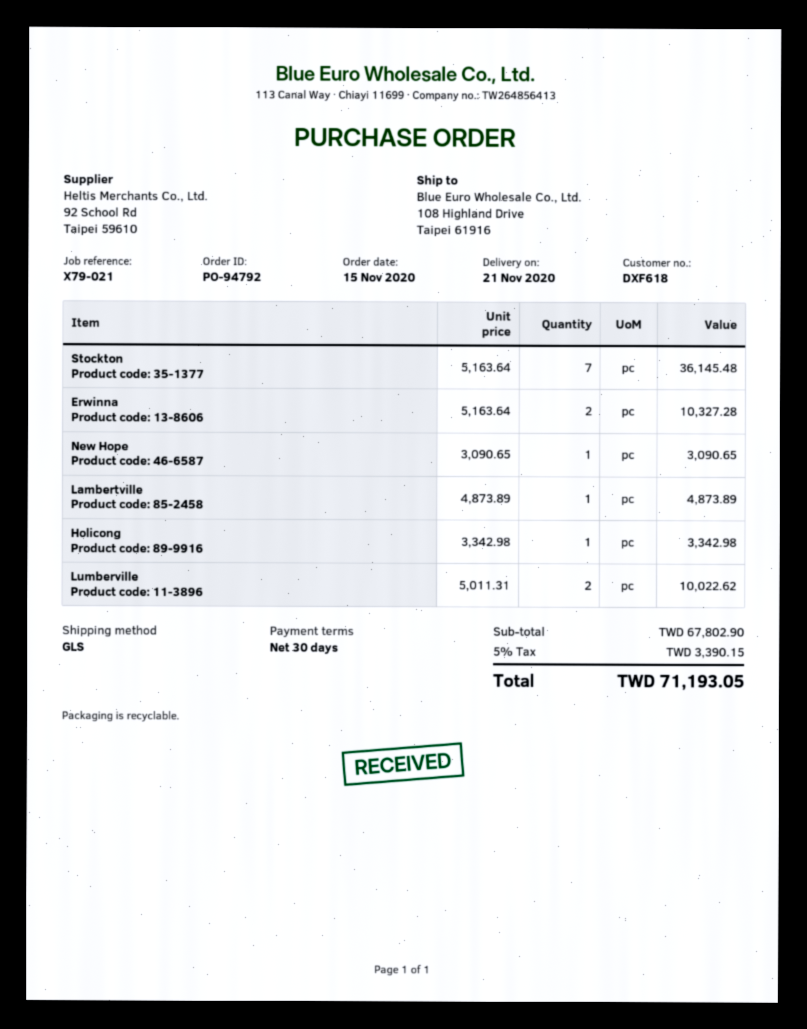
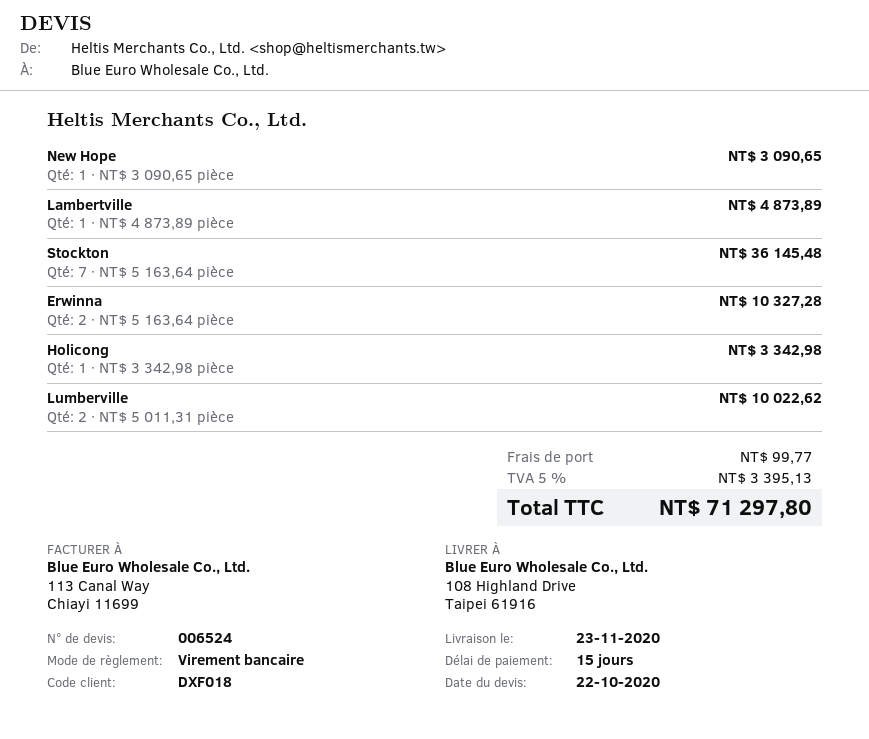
delivery date: 2020-11-21 -> 2020-11-23
payment terms: 30 days -> 15 days
customer number: DXF618 -> DXF018
shipping: none -> 99.77
tax: 5% = 3390.15 -> 5% = 3395.13
total: 71193.05 -> 71297.80

